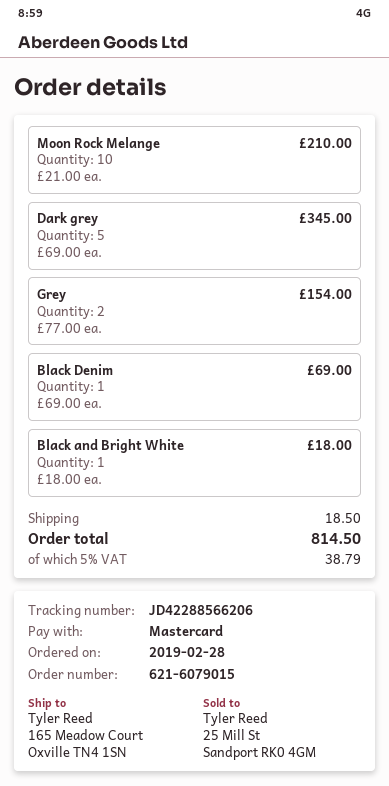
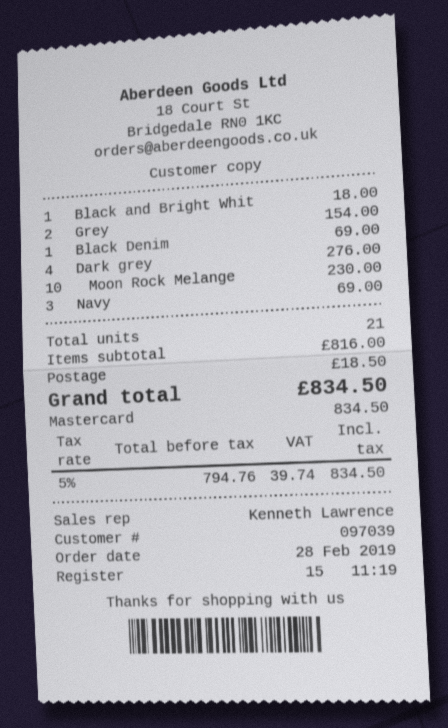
Moon Rock Melange: 10 for 210.00 -> 10 for 230.00
Dark grey: 5 for 345.00 -> 4 for 276.00
Navy: none -> 3 for 69.00
tax: 5% = 38.79 -> 5% = 39.74
total: 814.50 -> 834.50

